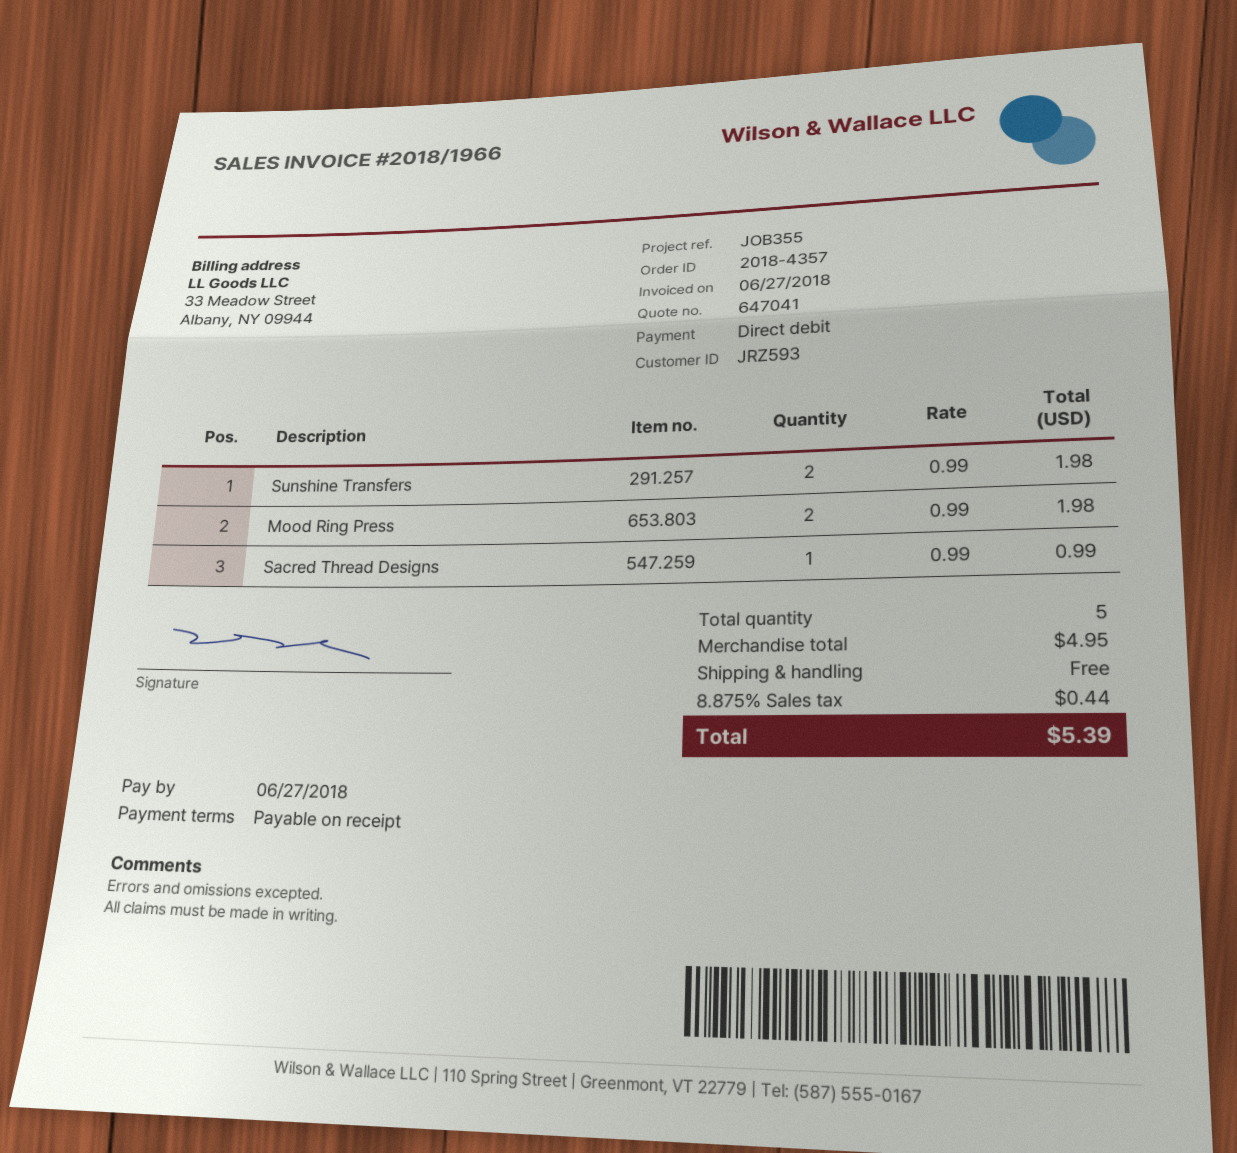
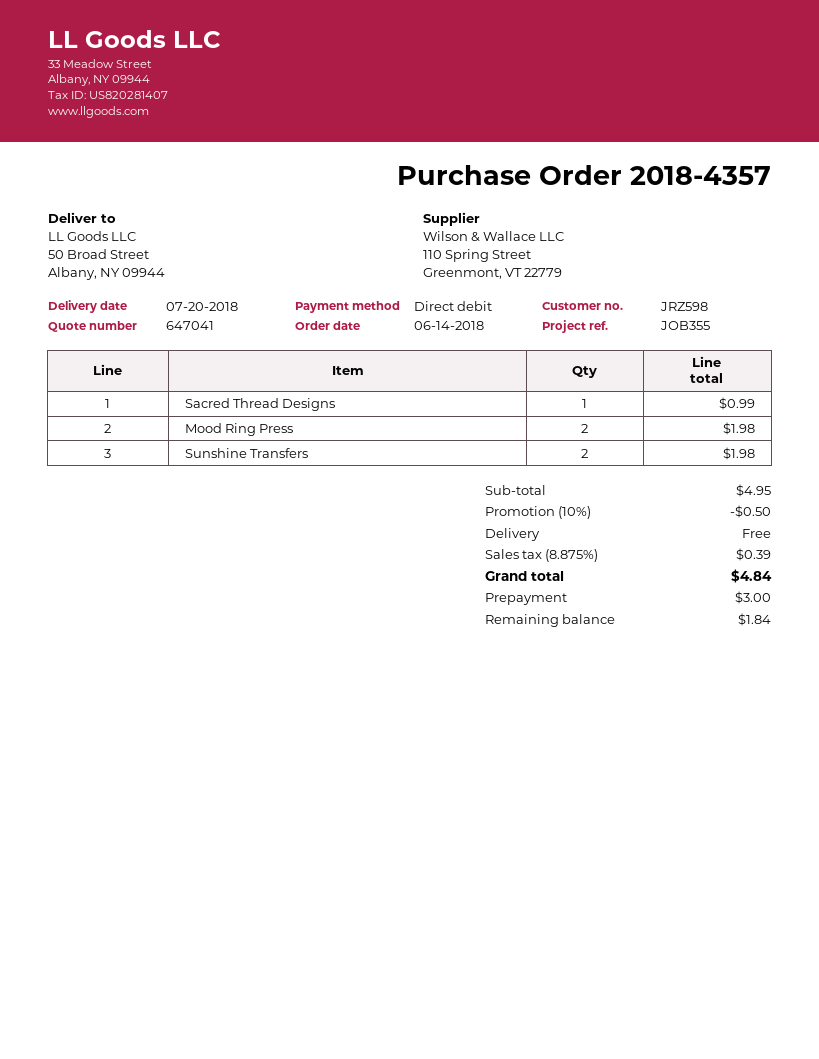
customer number: JRZ593 -> JRZ598
discount: none -> 10% = 0.50
tax: 8.875% = 0.44 -> 8.875% = 0.39
total: 5.39 -> 4.84

